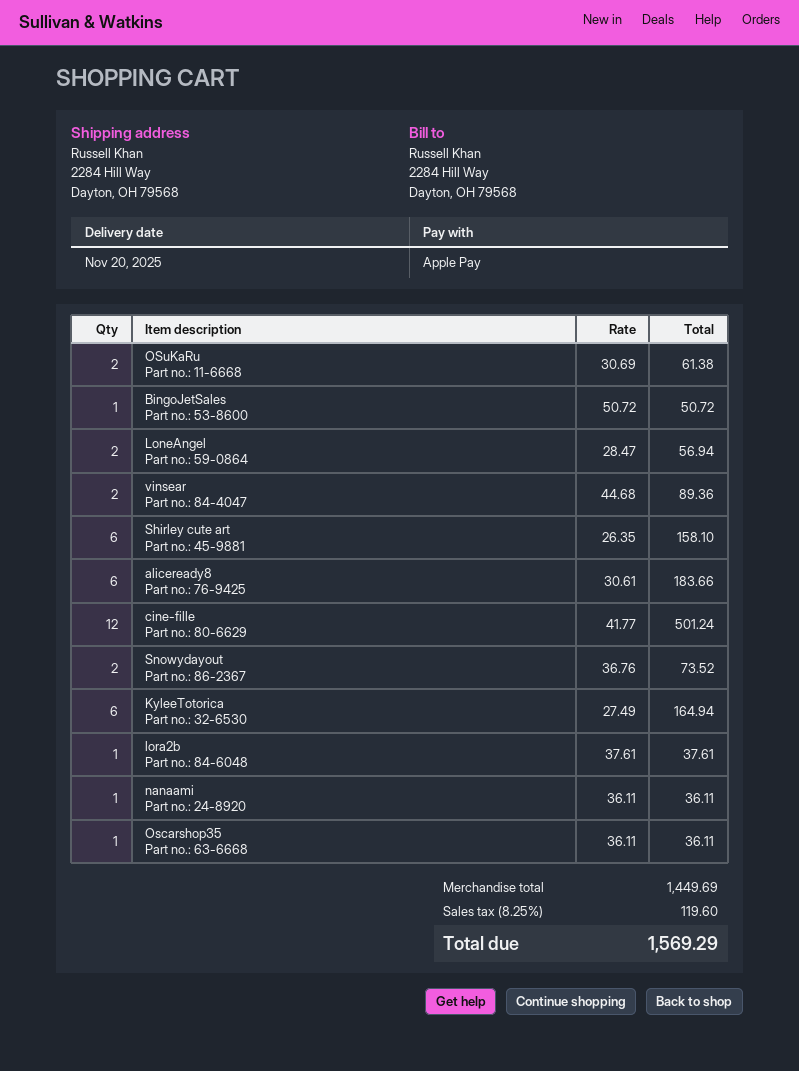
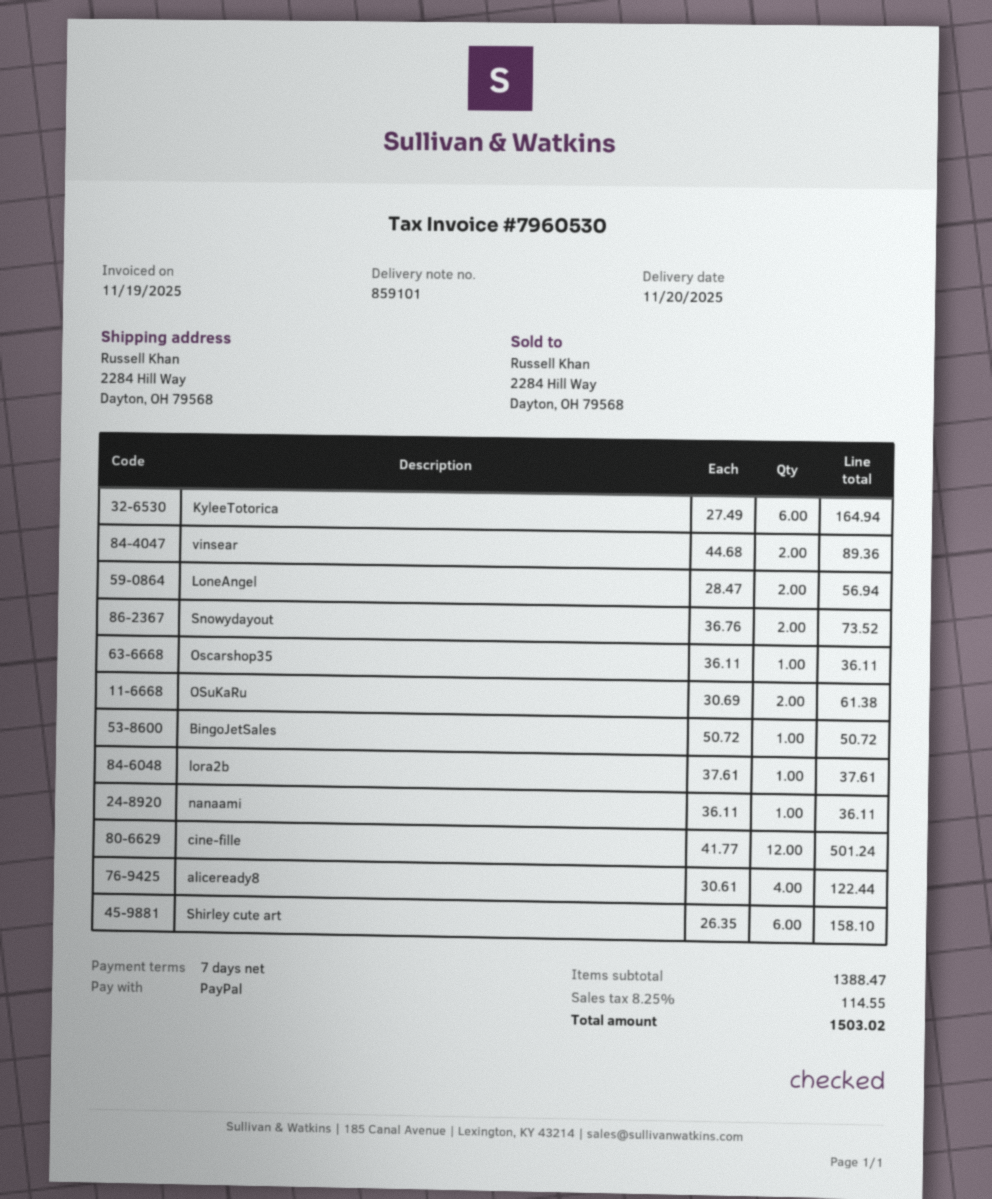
payment method: Apple Pay -> PayPal
aliceready8: 6 x 30.61 = 183.66 -> 4 x 30.61 = 122.44
subtotal: 1449.69 -> 1388.47
tax: 8.25% = 119.60 -> 8.25% = 114.55
total: 1569.29 -> 1503.02

